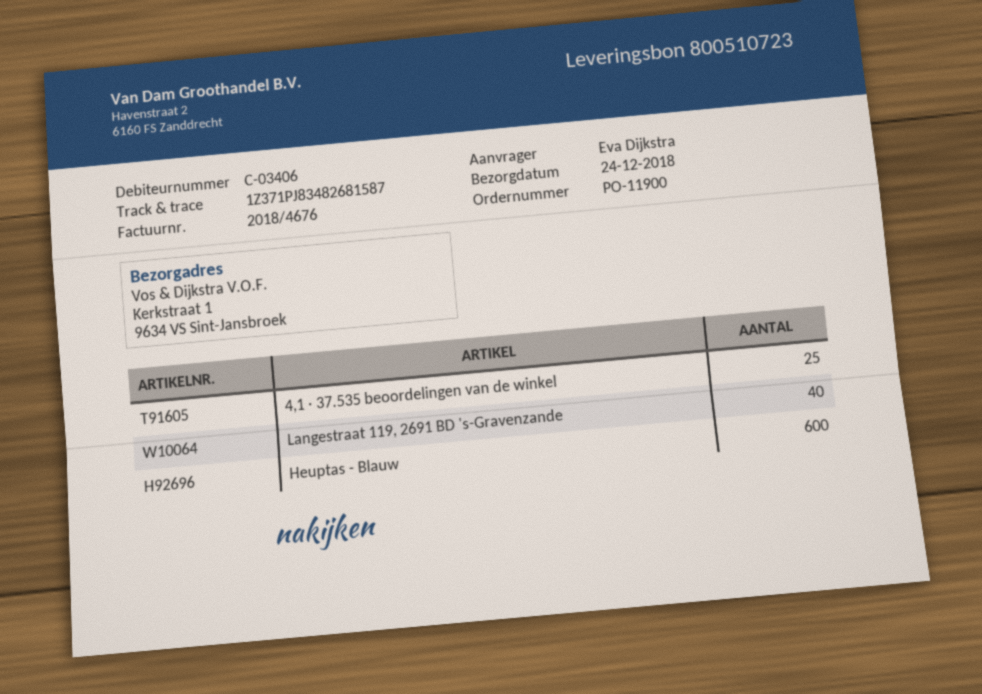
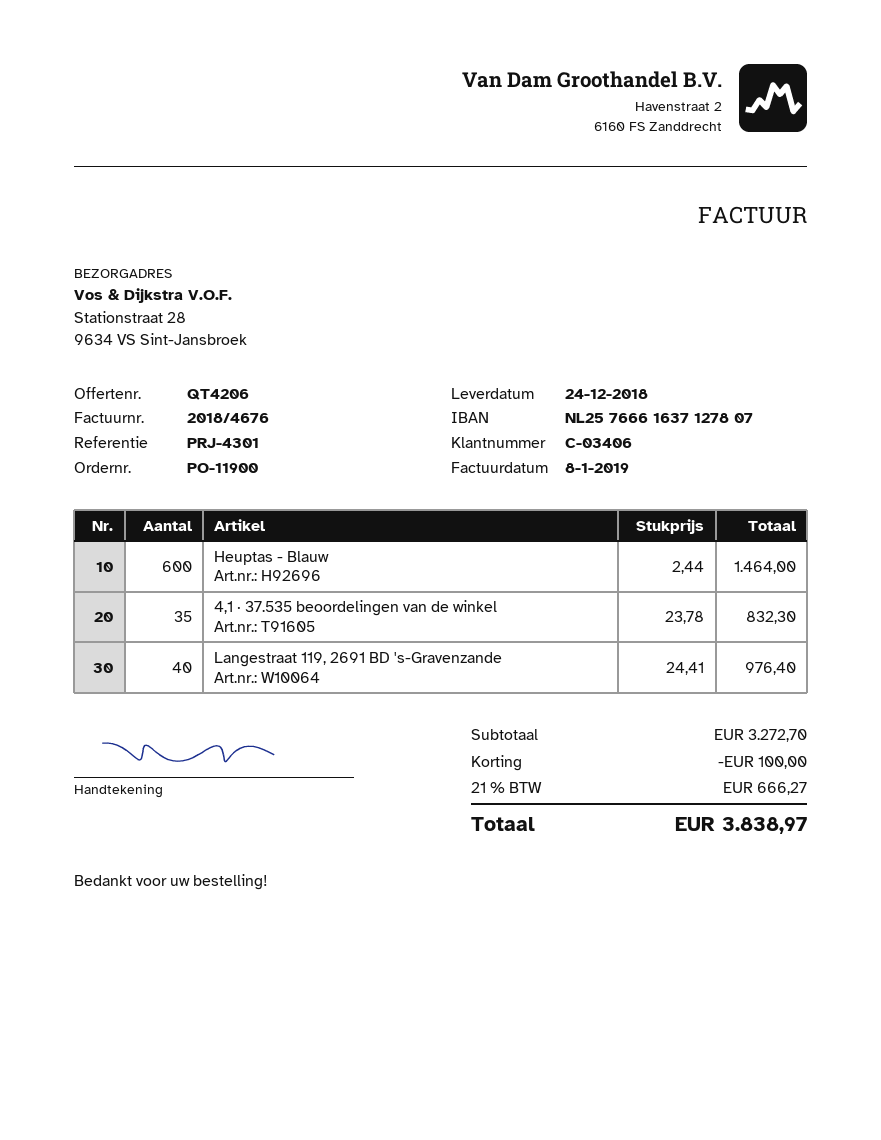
ship to: Kerkstraat 1, 9634 VS Sint-Jansbroek -> Stationstraat 28, 9634 VS Sint-Jansbroek
4,1 · 37.535 beoordelingen van de winkel: 25 -> 35

